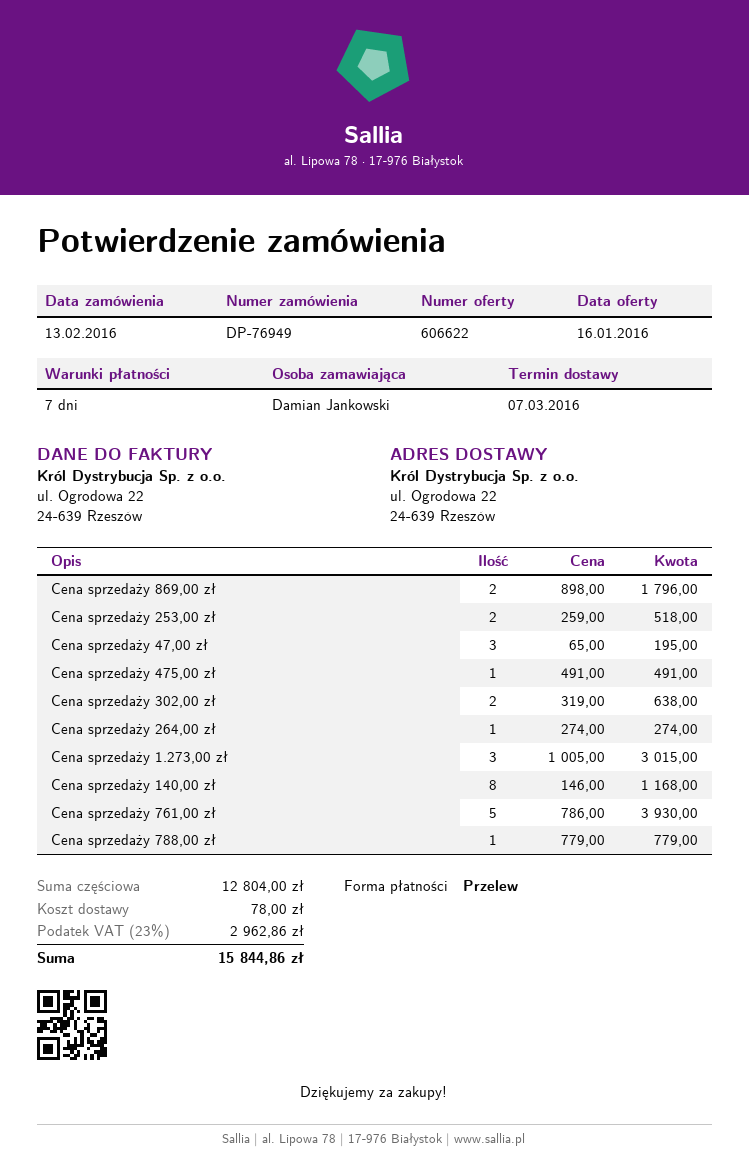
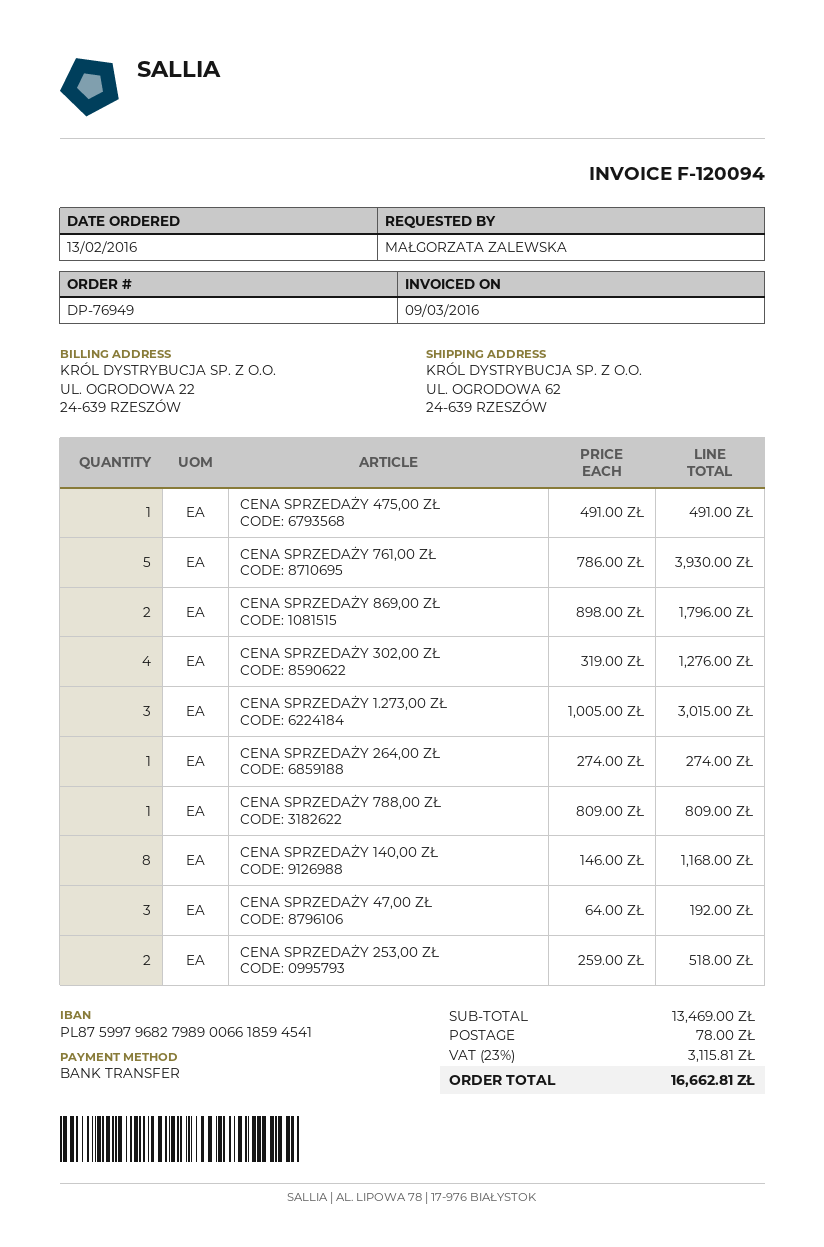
ordered by: Damian Jankowski -> MAŁGORZATA ZALEWSKA
ship to: ul. Ogrodowa 22, 24-639 Rzeszów -> UL. OGRODOWA 62, 24-639 RZESZÓW
Cena sprzedaży 47,00 zł: 3 x 65.00 = 195.00 -> 3 x 64.00 = 192.00
Cena sprzedaży 302,00 zł: 2 x 319.00 = 638.00 -> 4 x 319.00 = 1276.00
Cena sprzedaży 788,00 zł: 1 x 779.00 = 779.00 -> 1 x 809.00 = 809.00
subtotal: 12804.00 -> 13469.00
tax: 23% = 2962.86 -> 23% = 3115.81
total: 15844.86 -> 16662.81

